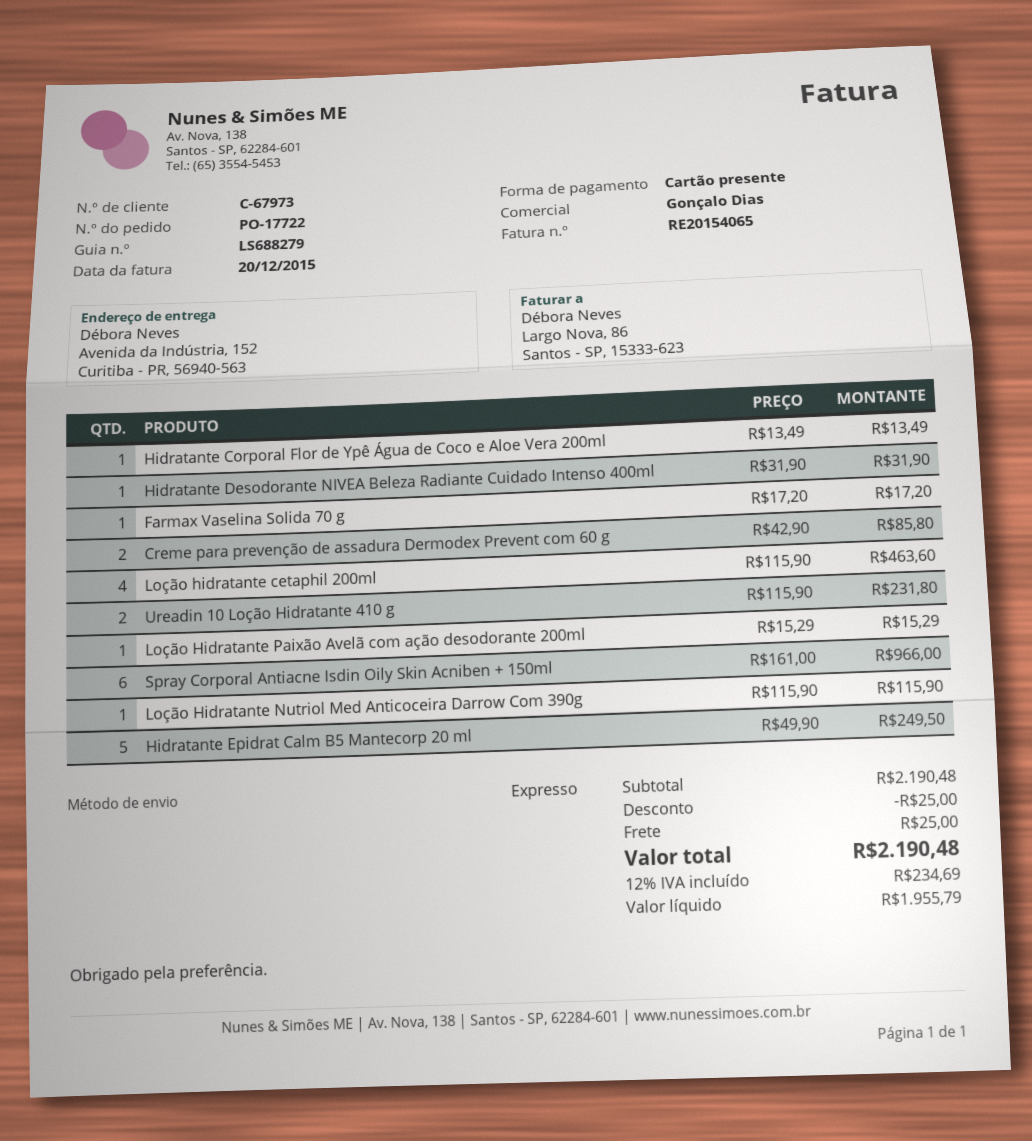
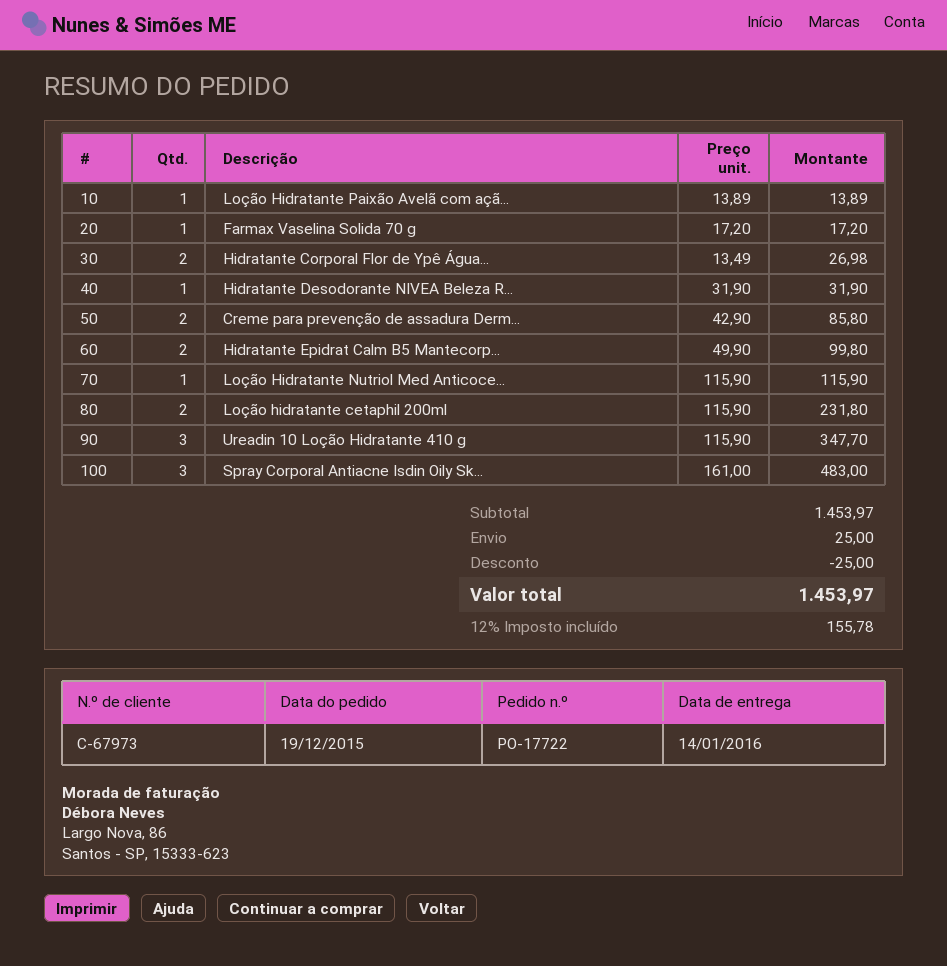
Hidratante Corporal Flor de Ypê Água de Coco e Aloe Vera 200ml: 1 x 13.49 = 13.49 -> 2 x 13.49 = 26.98
Loção hidratante cetaphil 200ml: 4 x 115.90 = 463.60 -> 2 x 115.90 = 231.80
Ureadin 10 Loção Hidratante 410 g: 2 x 115.90 = 231.80 -> 3 x 115.90 = 347.70
Loção Hidratante Paixão Avelã com ação desodorante 200ml: 1 x 15.29 = 15.29 -> 1 x 13.89 = 13.89
Spray Corporal Antiacne Isdin Oily Skin Acniben + 150ml: 6 x 161.00 = 966.00 -> 3 x 161.00 = 483.00
Hidratante Epidrat Calm B5 Mantecorp 20 ml: 5 x 49.90 = 249.50 -> 2 x 49.90 = 99.80
subtotal: 2190.48 -> 1453.97
tax: 12% = 234.69 -> 12% = 155.78
total: 2190.48 -> 1453.97

